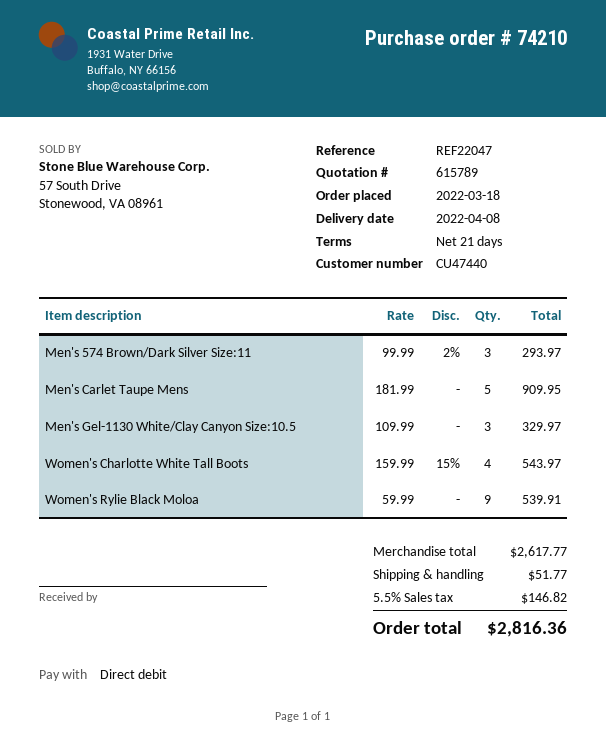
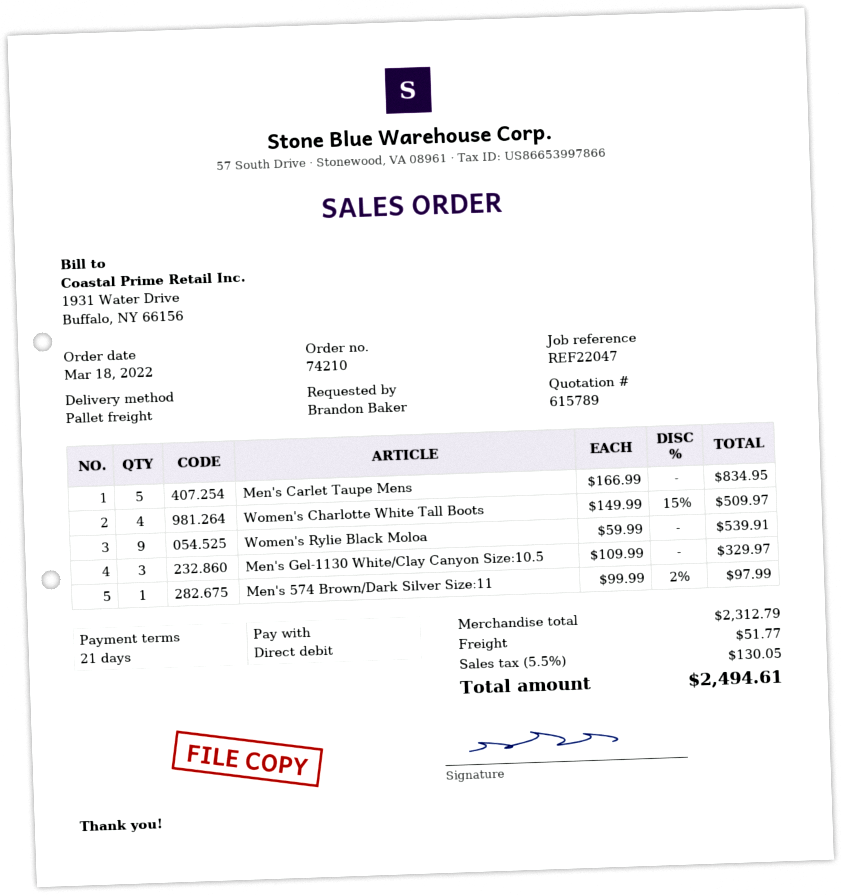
Men's 574 Brown/Dark Silver Size:11: 3 x 99.99 - 2% = 293.97 -> 1 x 99.99 - 2% = 97.99
Men's Carlet Taupe Mens: 5 x 181.99 = 909.95 -> 5 x 166.99 = 834.95
Women's Charlotte White Tall Boots: 4 x 159.99 - 15% = 543.97 -> 4 x 149.99 - 15% = 509.97
subtotal: 2617.77 -> 2312.79
tax: 5.5% = 146.82 -> 5.5% = 130.05
total: 2816.36 -> 2494.61

